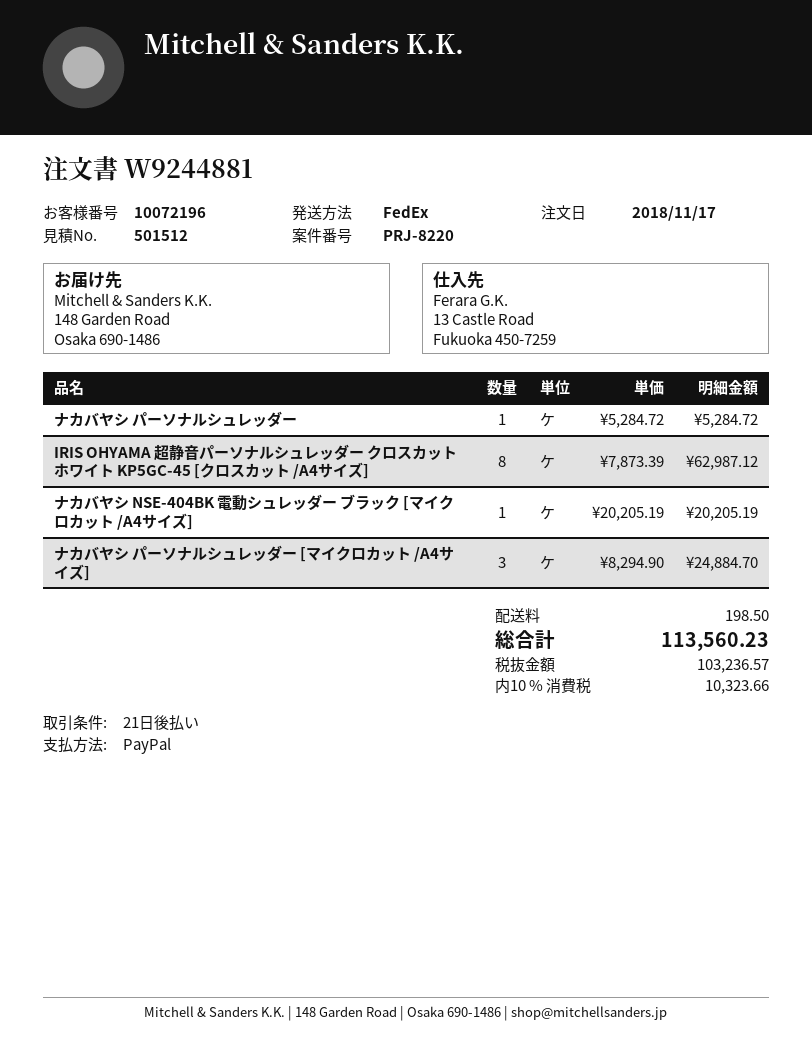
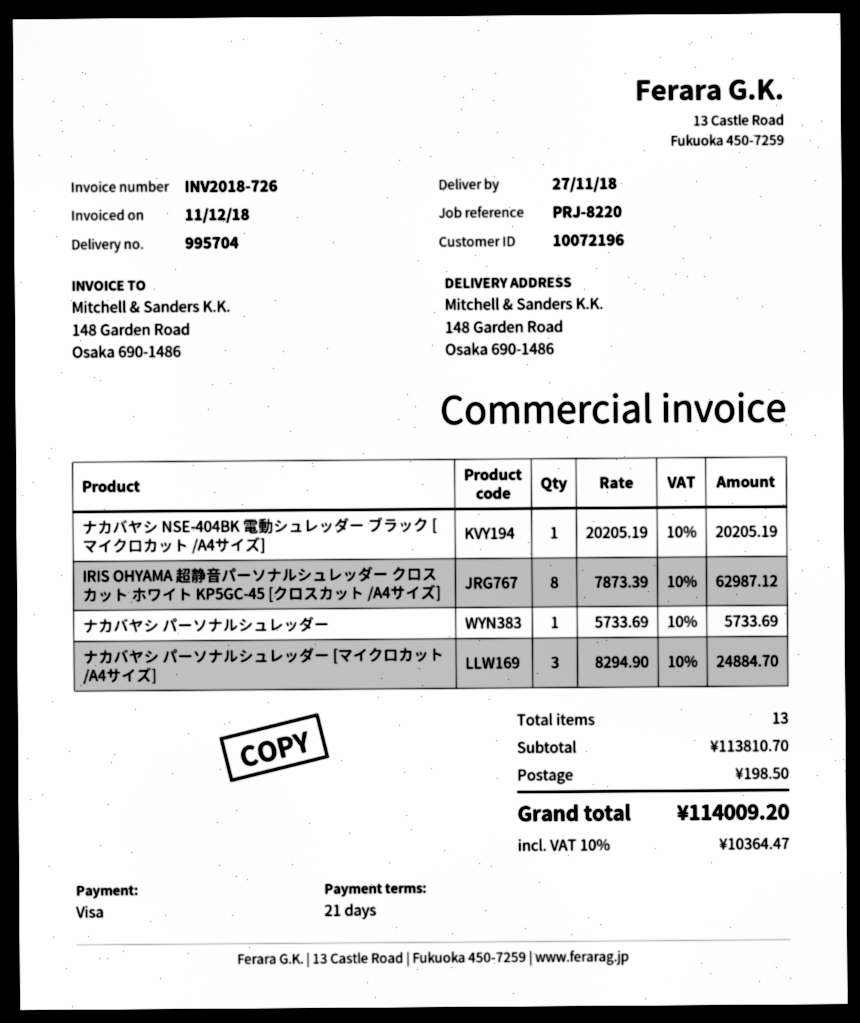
payment method: PayPal -> Visa
ナカバヤシ パーソナルシュレッダー: 1 x 5284.72 = 5284.72 -> 1 x 5733.69 = 5733.69
tax: 10% = 10323.66 -> 10% = 10364.47
total: 113560.23 -> 114009.20

